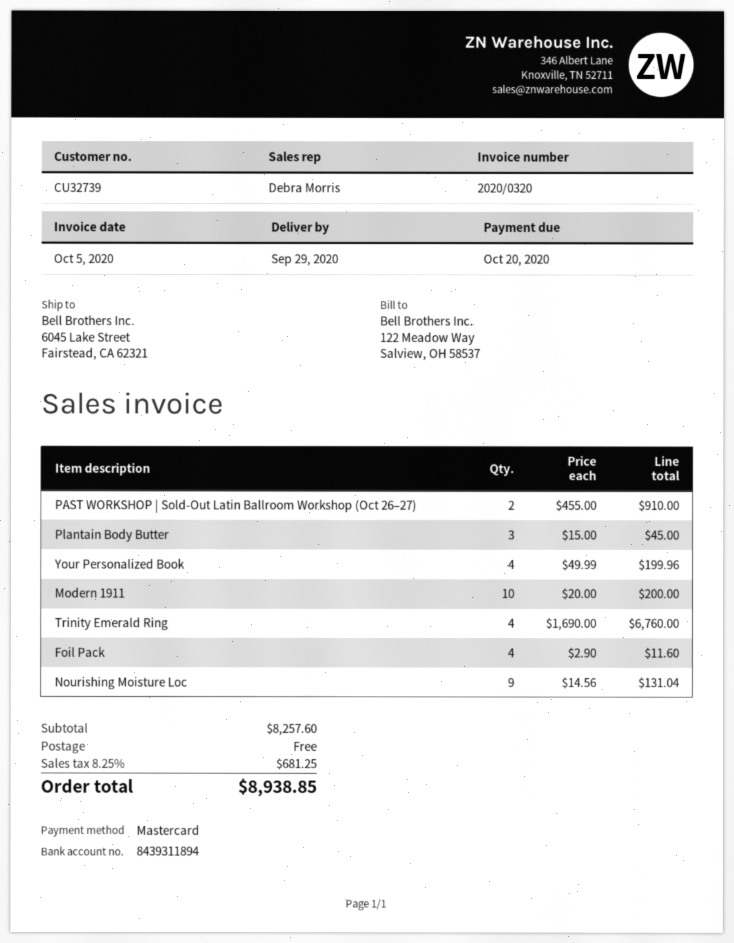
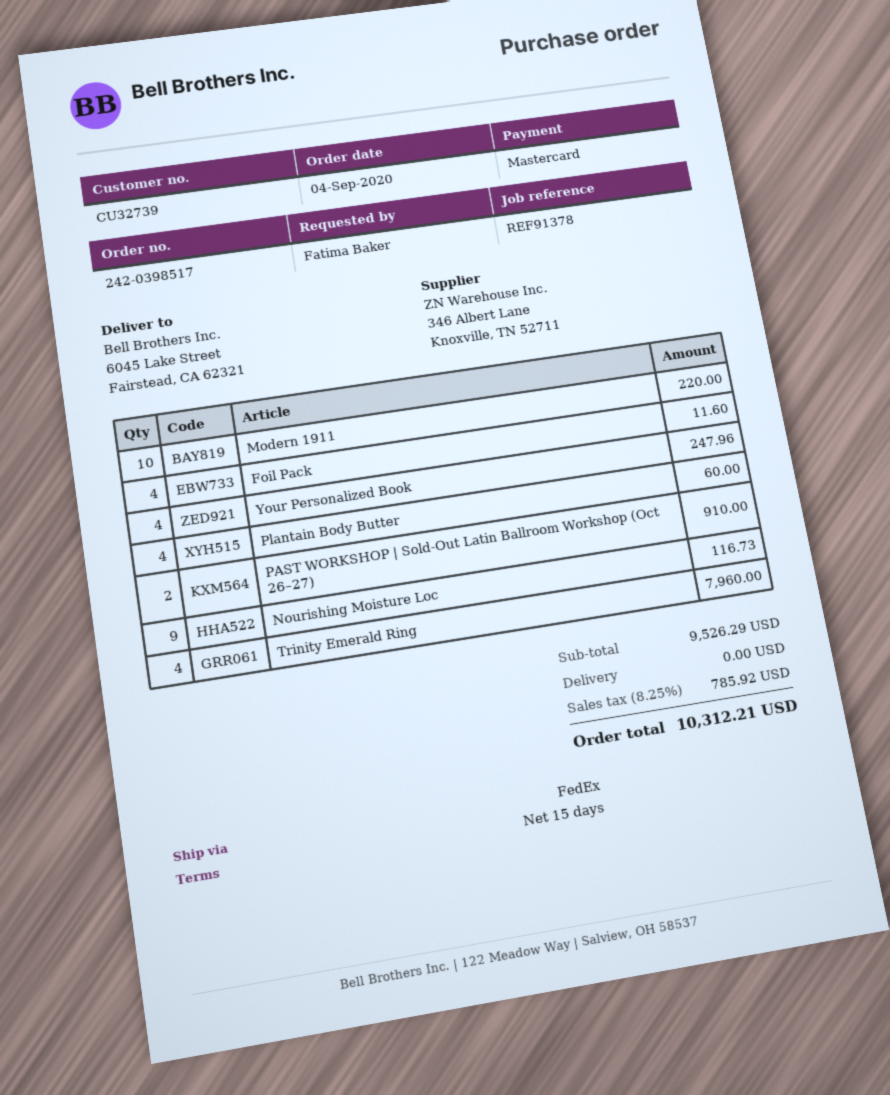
Plantain Body Butter: 3 for 45.00 -> 4 for 60.00
Your Personalized Book: 4 for 199.96 -> 4 for 247.96
Modern 1911: 10 for 200.00 -> 10 for 220.00
Trinity Emerald Ring: 4 for 6760.00 -> 4 for 7960.00
Nourishing Moisture Loc: 9 for 131.04 -> 9 for 116.73
subtotal: 8257.60 -> 9526.29
tax: 8.25% = 681.25 -> 8.25% = 785.92
total: 8938.85 -> 10312.21

